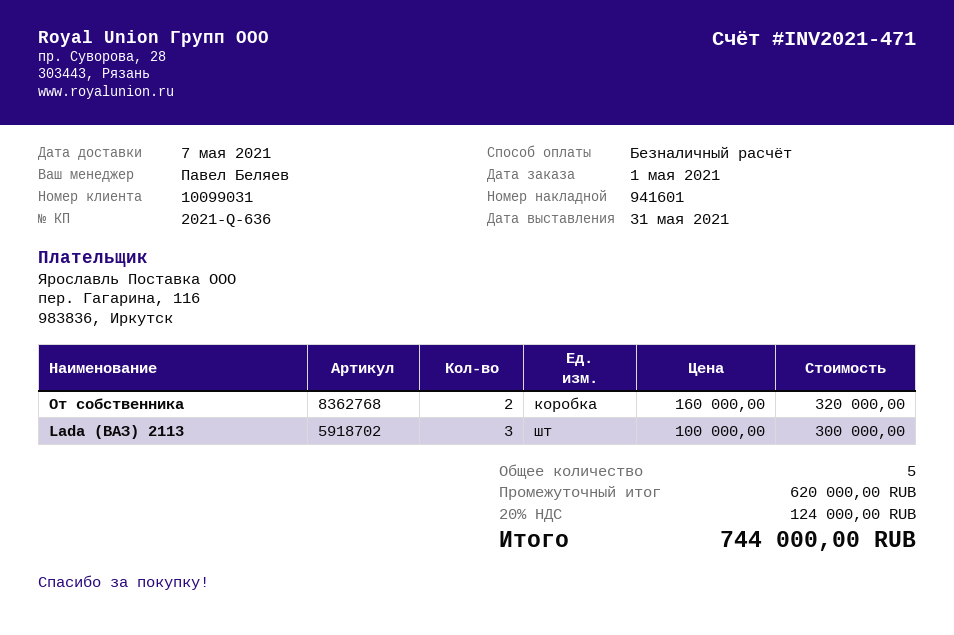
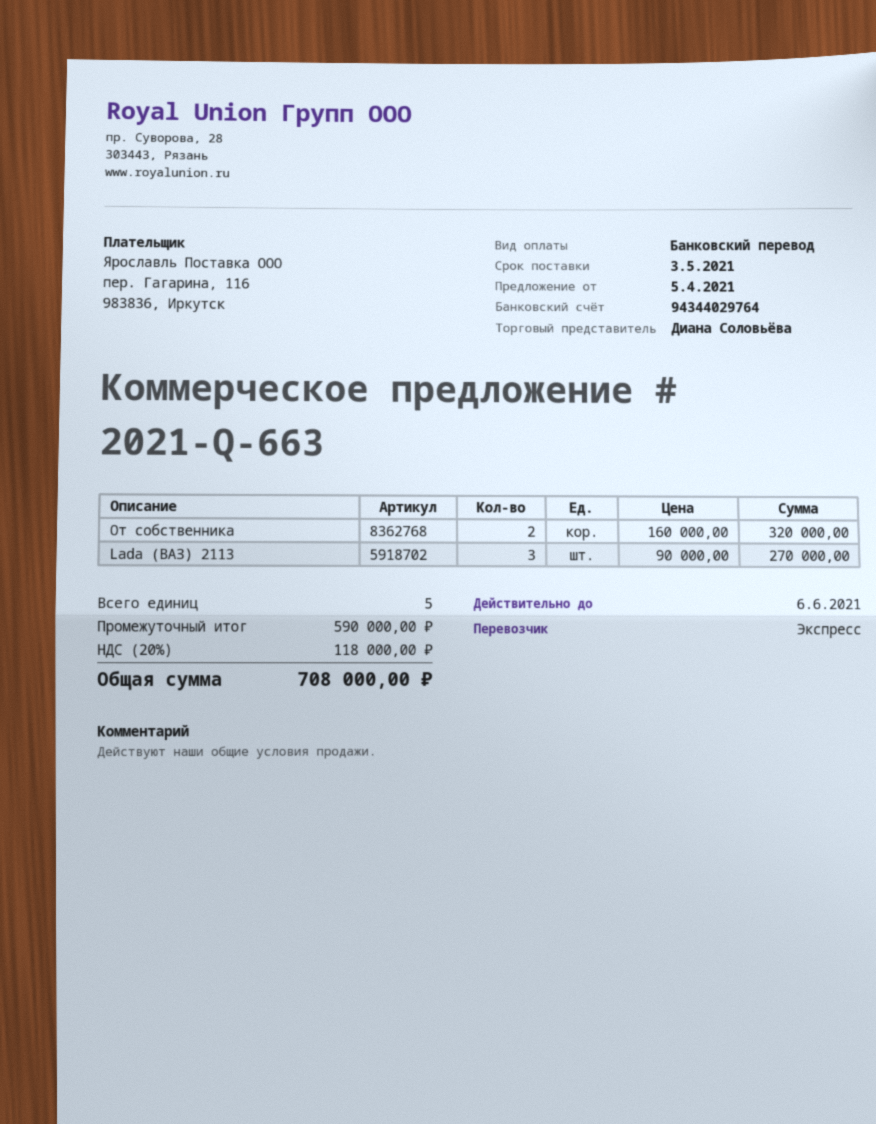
quote number: 2021-Q-636 -> 2021-Q-663
delivery date: 2021-05-07 -> 2021-05-03
sales rep: Павел Беляев -> Диана Соловьёва
Lada (ВАЗ) 2113: 3 x 100000.00 = 300000.00 -> 3 x 90000.00 = 270000.00
subtotal: 620000.00 -> 590000.00
tax: 20% = 124000.00 -> 20% = 118000.00
total: 744000.00 -> 708000.00

